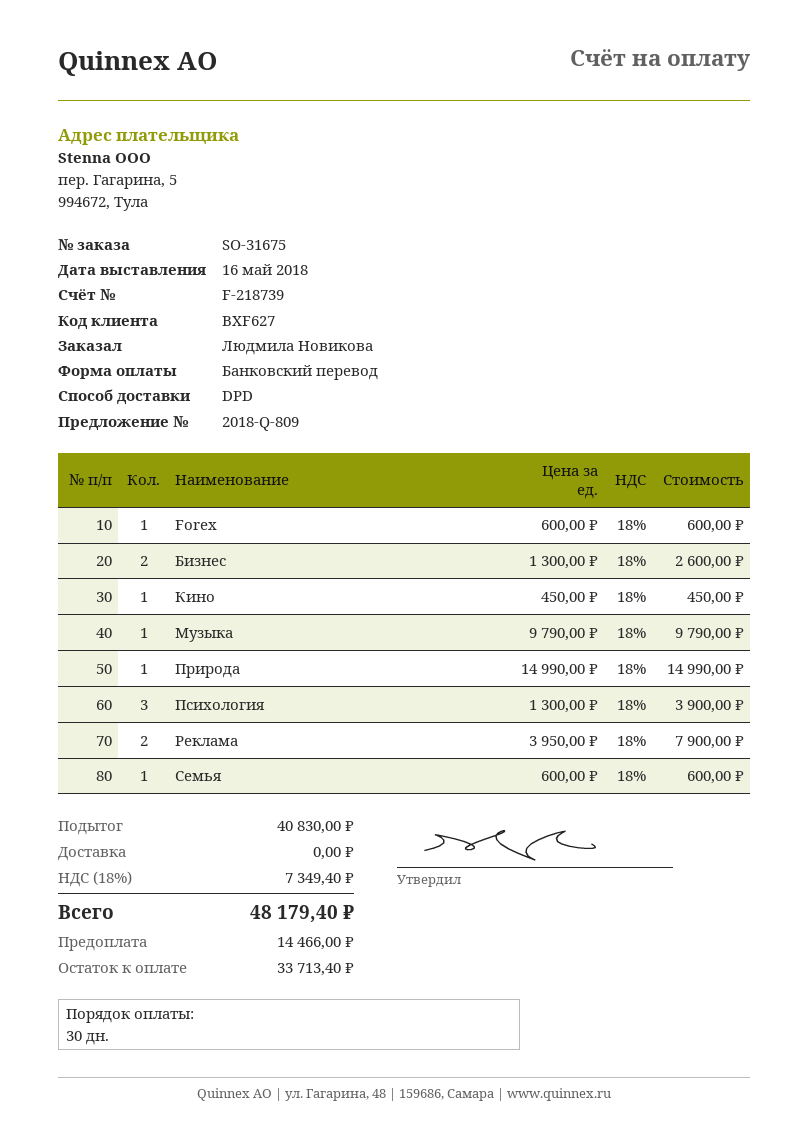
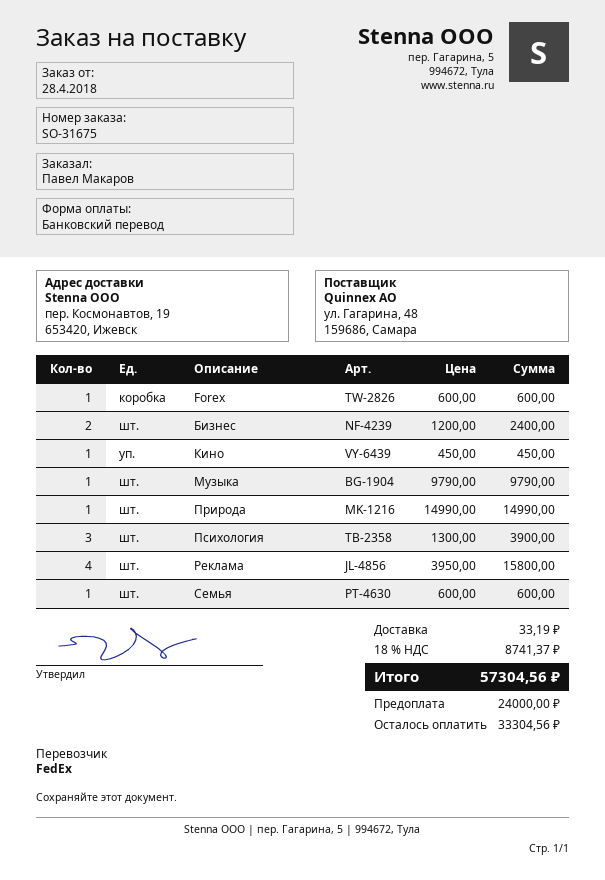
ordered by: Людмила Новикова -> Павел Макаров
shipping method: DPD -> FedEx
Бизнес: 2 x 1300.00 = 2600.00 -> 2 x 1200.00 = 2400.00
Реклама: 2 x 3950.00 = 7900.00 -> 4 x 3950.00 = 15800.00
shipping: 0.00 -> 33.19
tax: 18% = 7349.40 -> 18% = 8741.37
total: 48179.40 -> 57304.56
deposit: 14466.00 -> 24000.00
balance: 33713.40 -> 33304.56

